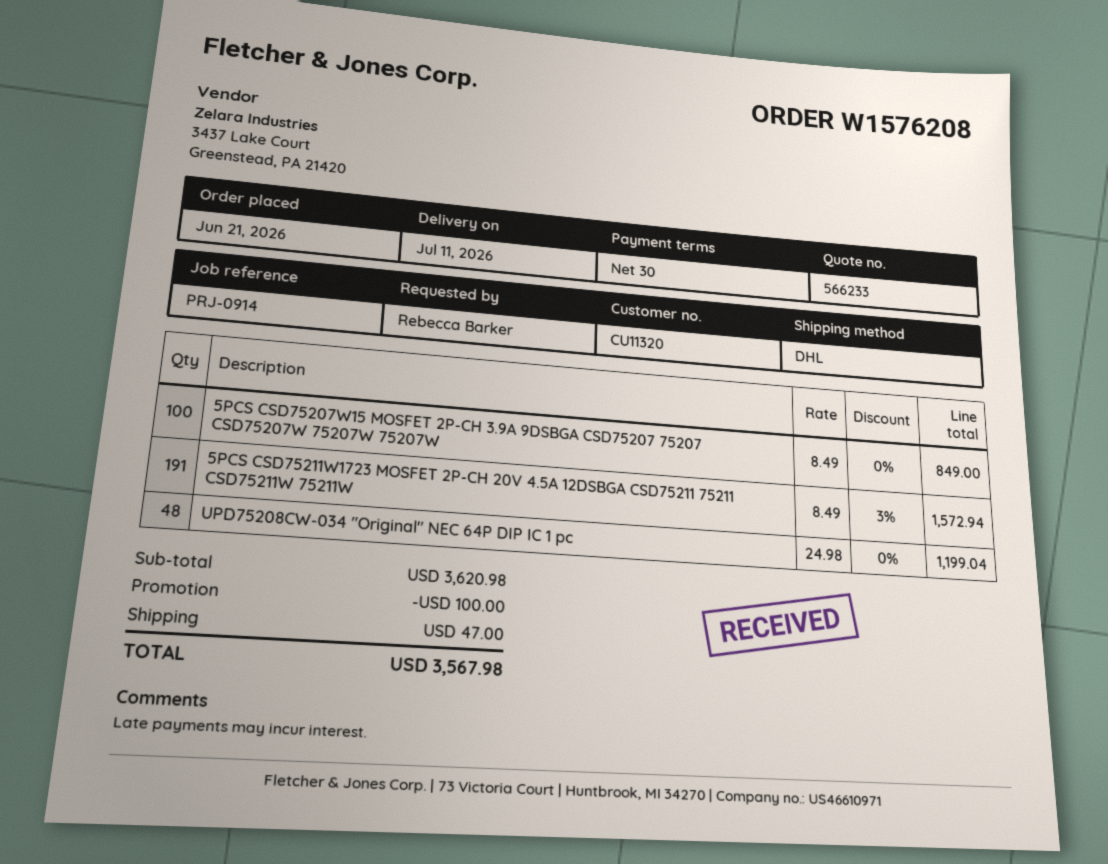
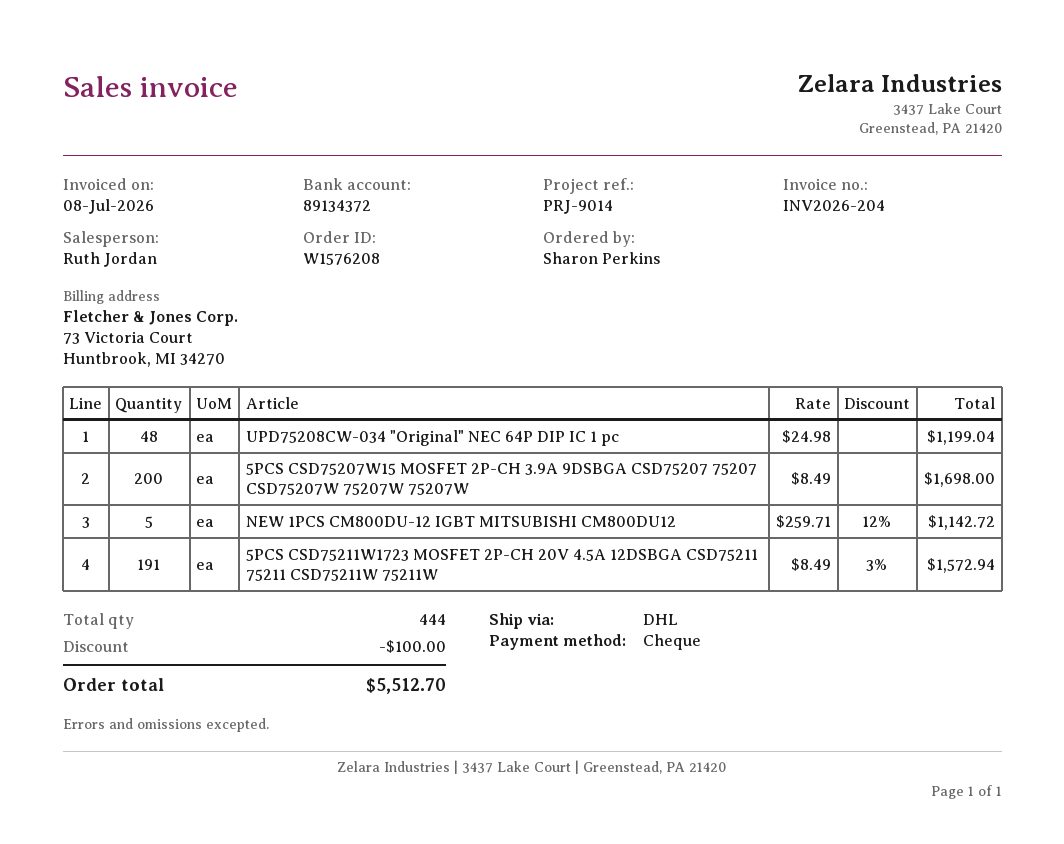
reference: PRJ-0914 -> PRJ-9014
ordered by: Rebecca Barker -> Sharon Perkins
5PCS CSD75207W15 MOSFET 2P-CH 3.9A 9DSBGA CSD75207 75207 CSD75207W 75207W 75207W: 100 x 8.49 = 849.00 -> 200 x 8.49 = 1698.00
NEW 1PCS CM800DU-12 IGBT MITSUBISHI CM800DU12: none -> 5 x 259.71 - 12% = 1142.72
shipping: 47.00 -> none
total: 3567.98 -> 5512.70

